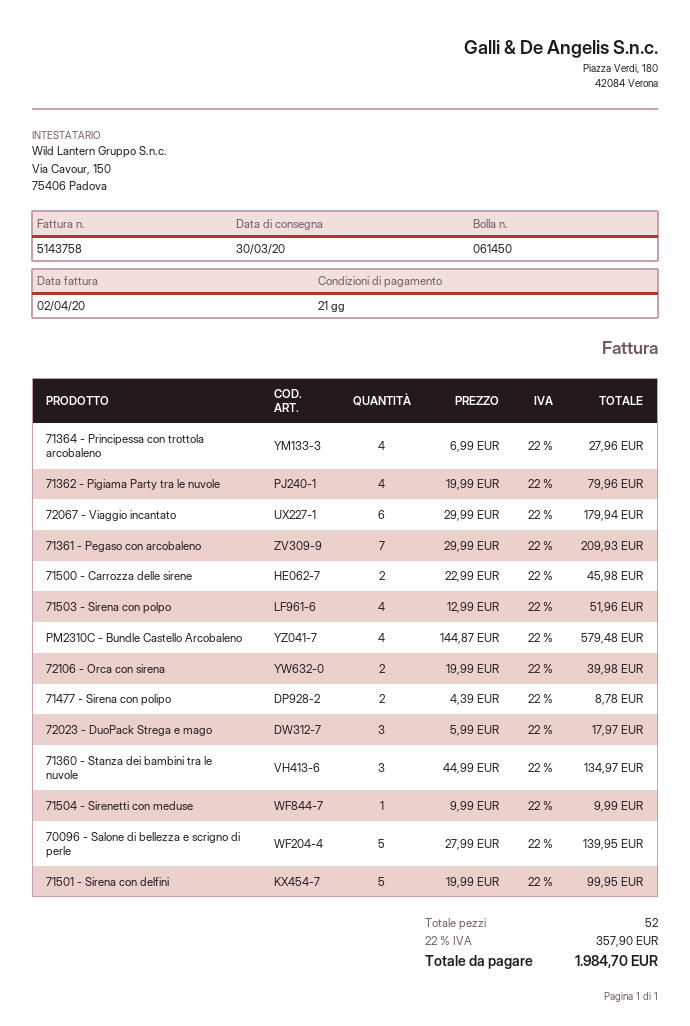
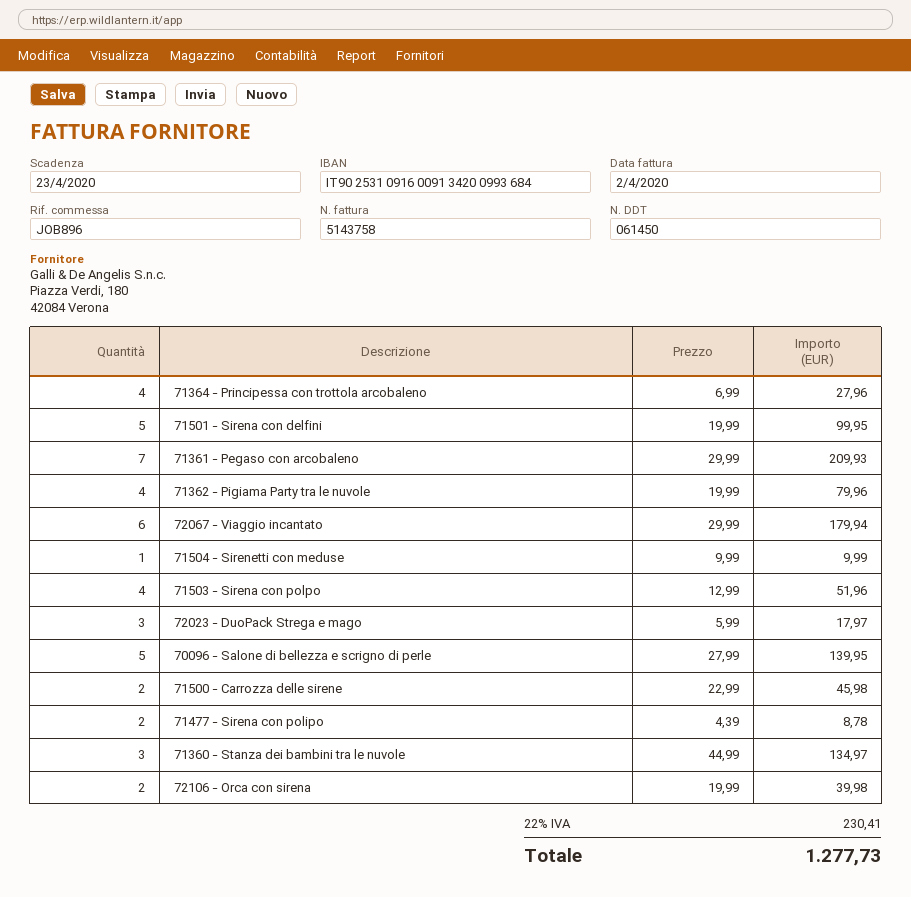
PM2310C - Bundle Castello Arcobaleno: 4 x 144.87 = 579.48 -> none
tax: 22% = 357.90 -> 22% = 230.41
total: 1984.70 -> 1277.73

